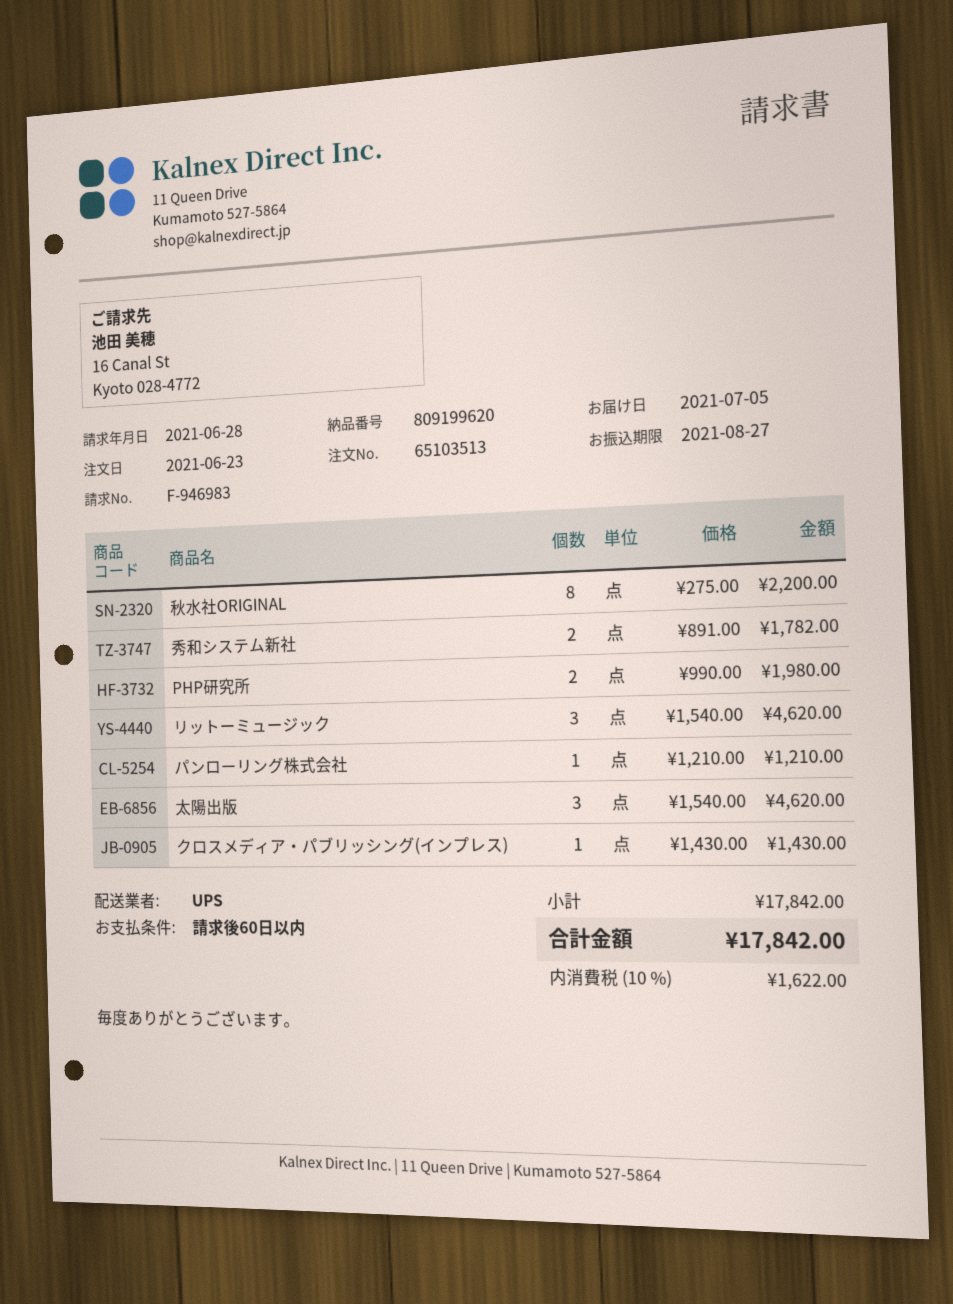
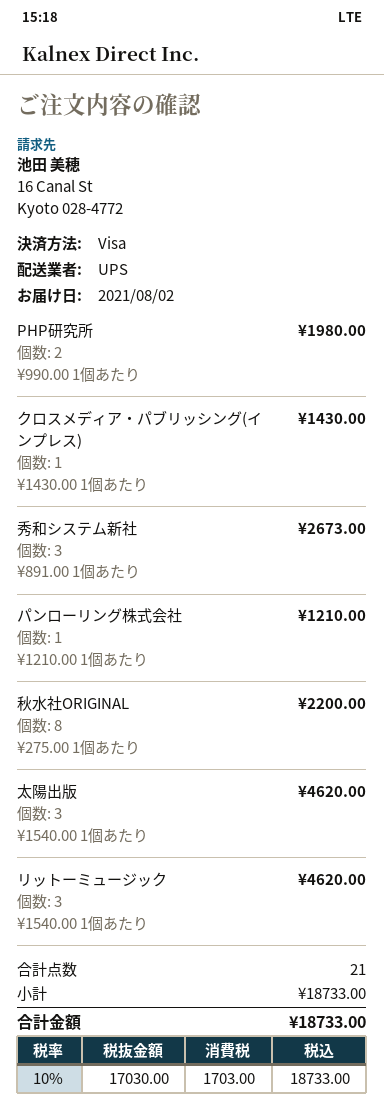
delivery date: 2021-07-05 -> 2021-08-02
秀和システム新社: 2 x 891.00 = 1782.00 -> 3 x 891.00 = 2673.00
subtotal: 17842.00 -> 18733.00
tax: 10% = 1622.00 -> 10% = 1703.00
total: 17842.00 -> 18733.00

